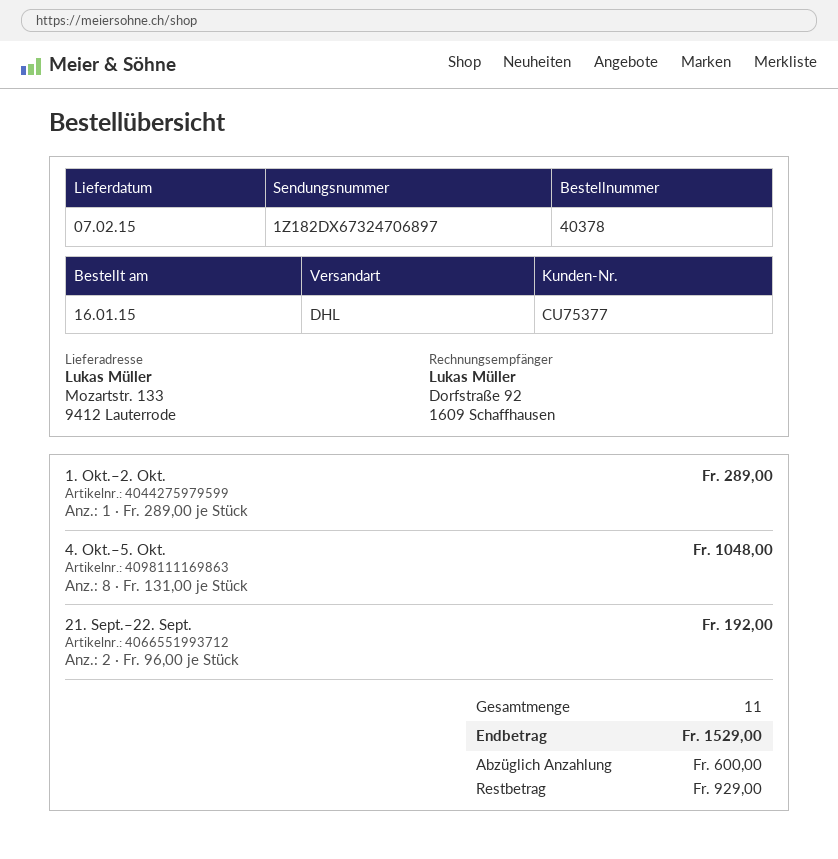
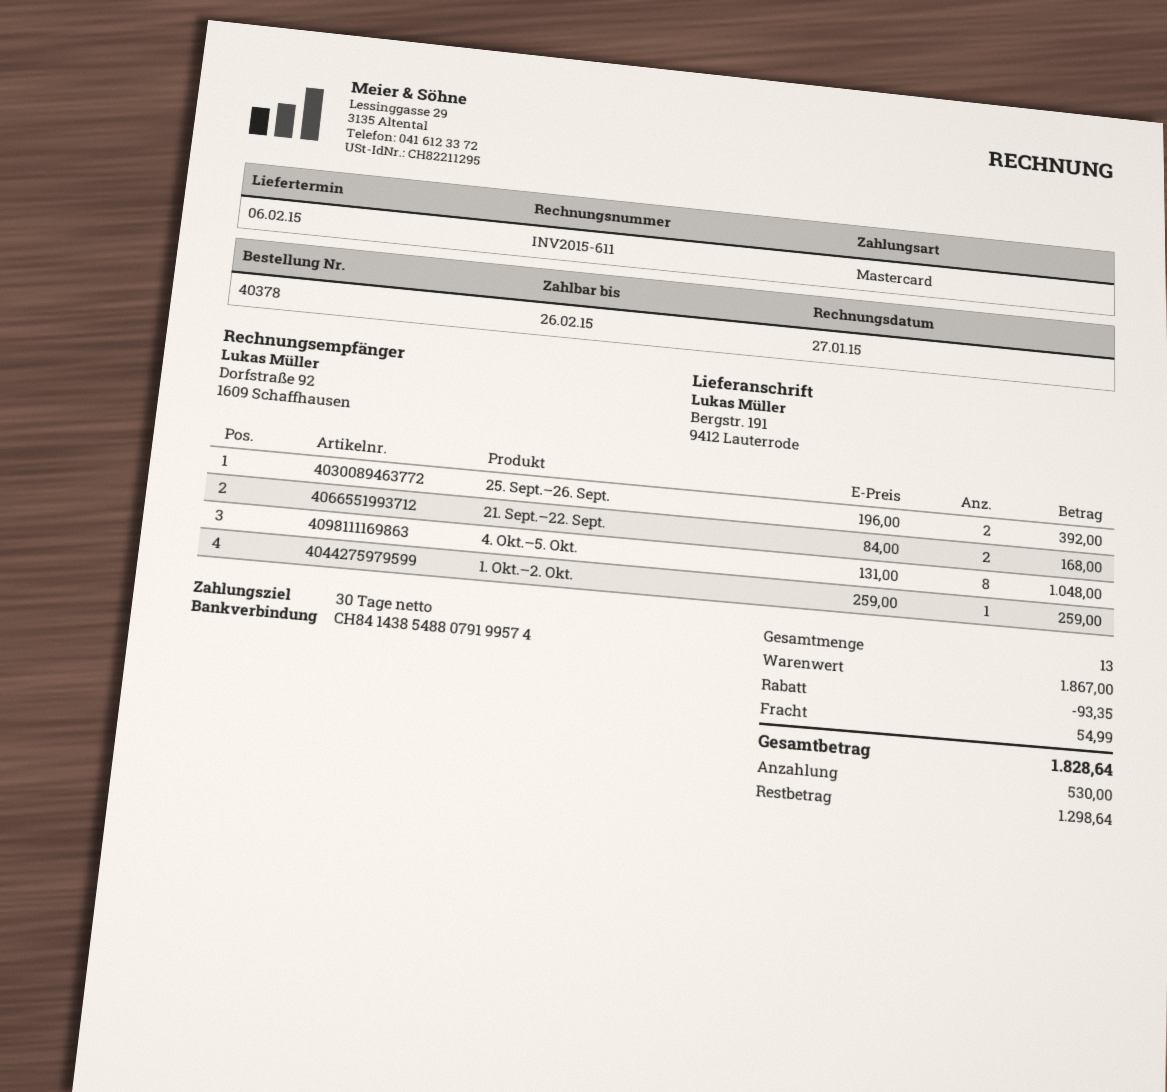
delivery date: 2015-02-07 -> 2015-02-06
ship to: Mozartstr. 133, 9412 Lauterrode -> Bergstr. 191, 9412 Lauterrode
1. Okt.–2. Okt.: 1 x 289.00 = 289.00 -> 1 x 259.00 = 259.00
21. Sept.–22. Sept.: 2 x 96.00 = 192.00 -> 2 x 84.00 = 168.00
25. Sept.–26. Sept.: none -> 2 x 196.00 = 392.00
total quantity: 11 -> 13
discount: none -> 93.35
shipping: none -> 54.99
total: 1529.00 -> 1828.64
deposit: 600.00 -> 530.00
balance: 929.00 -> 1298.64

